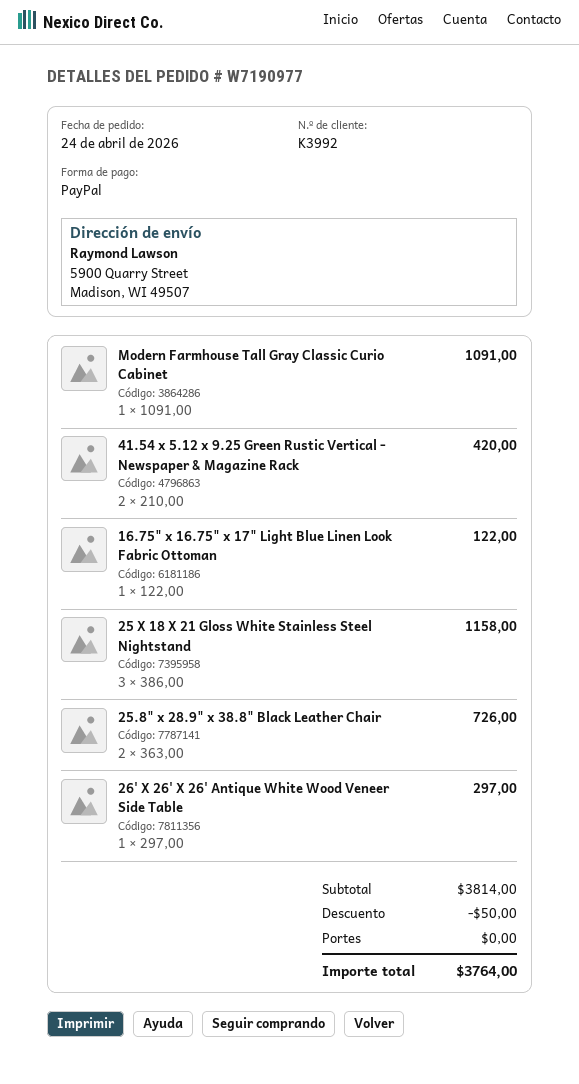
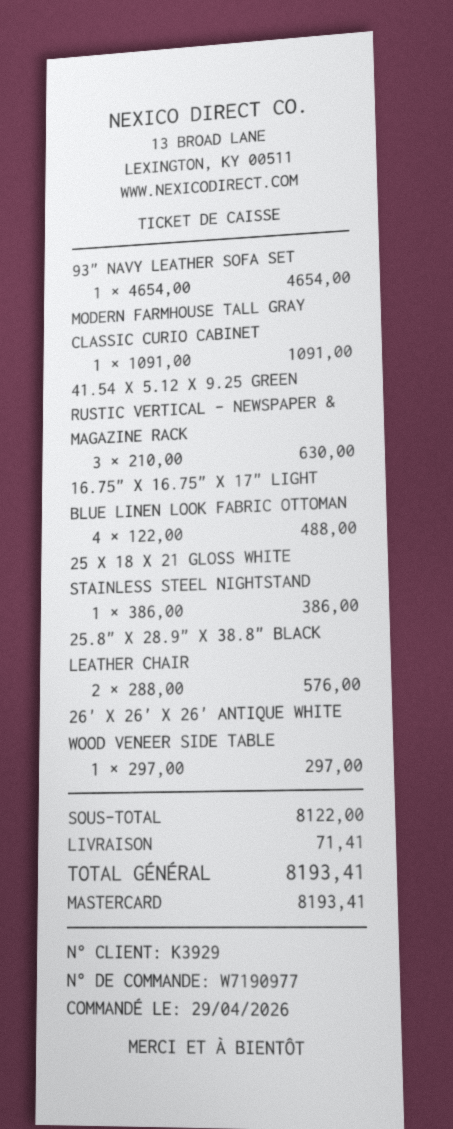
order date: 2026-04-24 -> 2026-04-29
customer number: K3992 -> K3929
payment method: PayPal -> Mastercard
41.54 x 5.12 x 9.25 Green Rustic Vertical - Newspaper & Magazine Rack: 2 x 210.00 = 420.00 -> 3 x 210.00 = 630.00
16.75" x 16.75" x 17" Light Blue Linen Look Fabric Ottoman: 1 x 122.00 = 122.00 -> 4 x 122.00 = 488.00
25 X 18 X 21 Gloss White Stainless Steel Nightstand: 3 x 386.00 = 1158.00 -> 1 x 386.00 = 386.00
25.8" x 28.9" x 38.8" Black Leather Chair: 2 x 363.00 = 726.00 -> 2 x 288.00 = 576.00
93" NAVY LEATHER SOFA SET: none -> 1 x 4654.00 = 4654.00
subtotal: 3814.00 -> 8122.00
discount: 50.00 -> none
shipping: 0.00 -> 71.41
total: 3764.00 -> 8193.41

